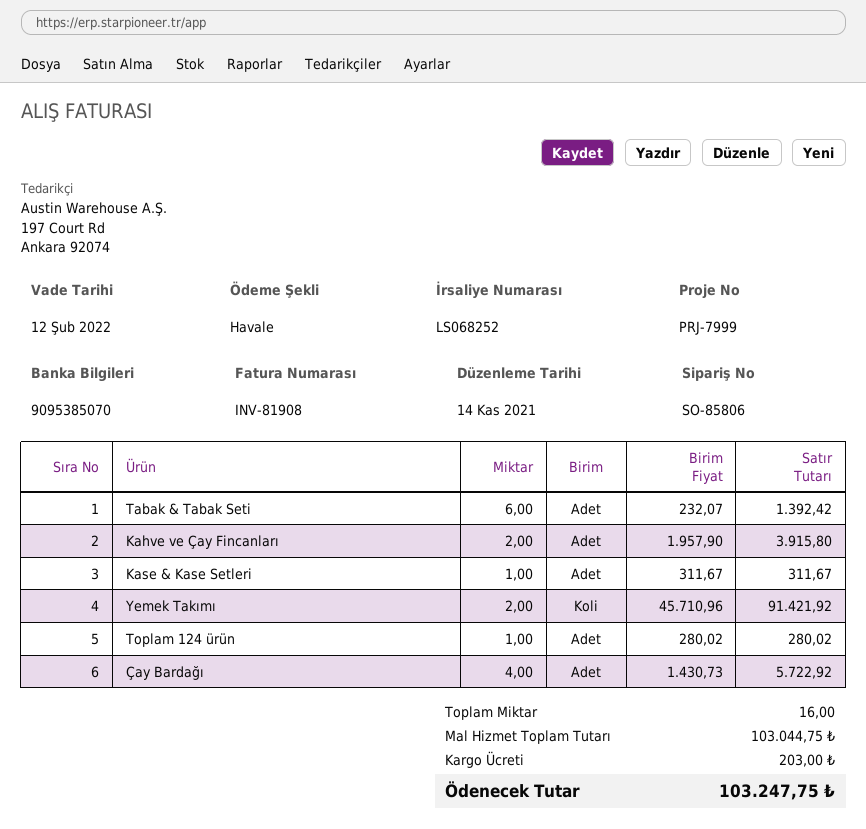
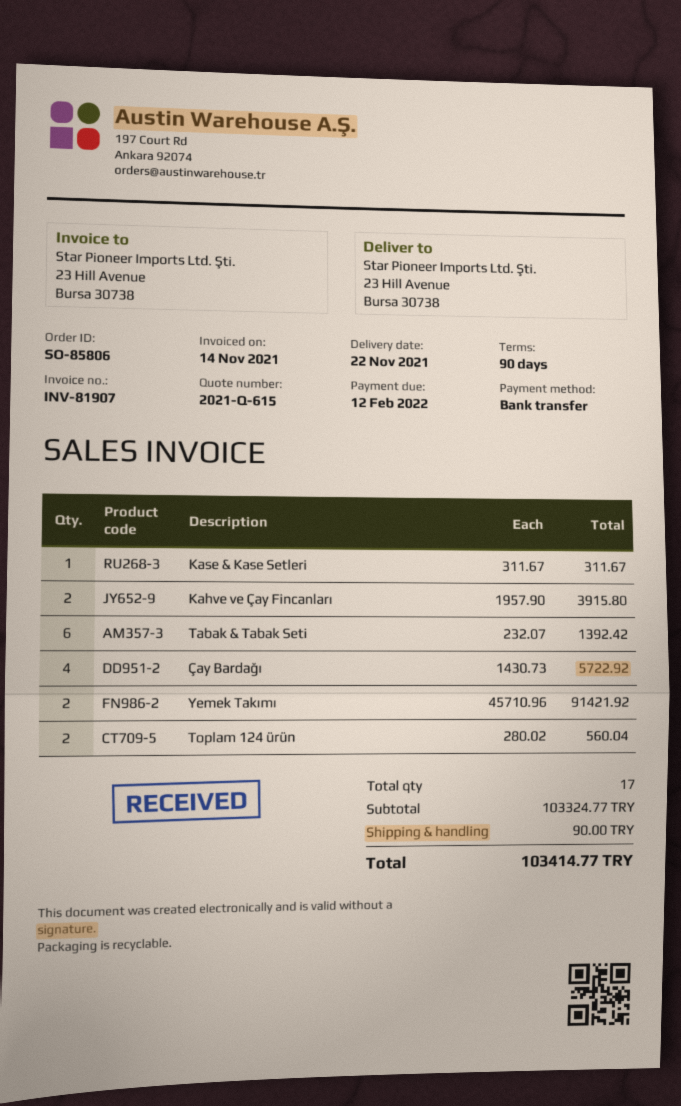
invoice number: INV-81908 -> INV-81907
Toplam 124 ürün: 1 x 280.02 = 280.02 -> 2 x 280.02 = 560.04
total quantity: 16 -> 17
subtotal: 103044.75 -> 103324.77
shipping: 203.00 -> 90.00
total: 103247.75 -> 103414.77

